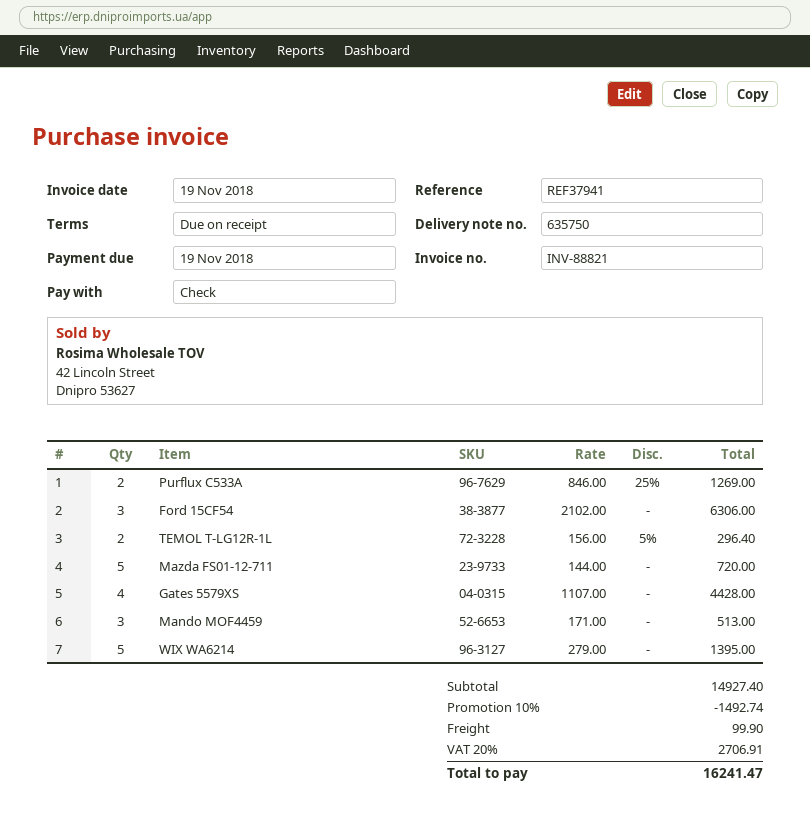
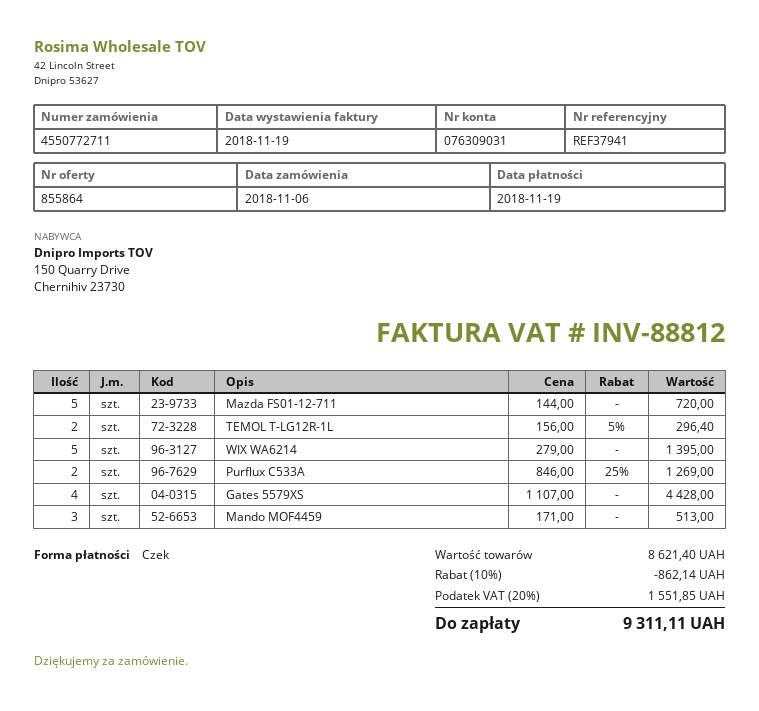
invoice number: INV-88821 -> INV-88812
Ford 15CF54: 3 x 2102.00 = 6306.00 -> none
subtotal: 14927.40 -> 8621.40
discount: 10% = 1492.74 -> 10% = 862.14
shipping: 99.90 -> none
tax: 20% = 2706.91 -> 20% = 1551.85
total: 16241.47 -> 9311.11

